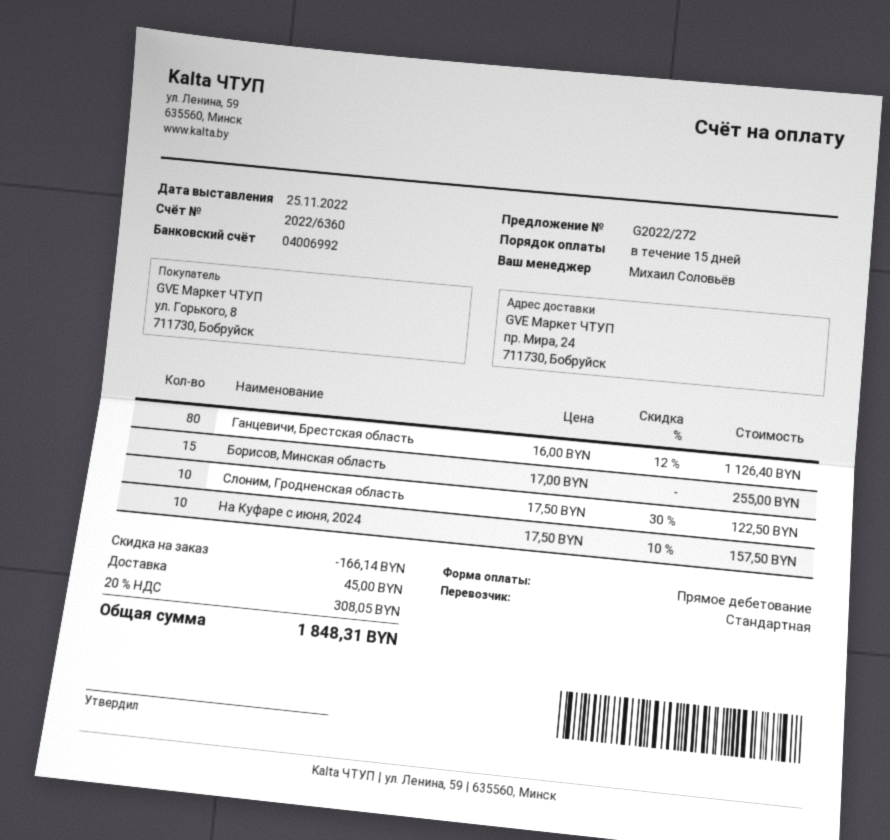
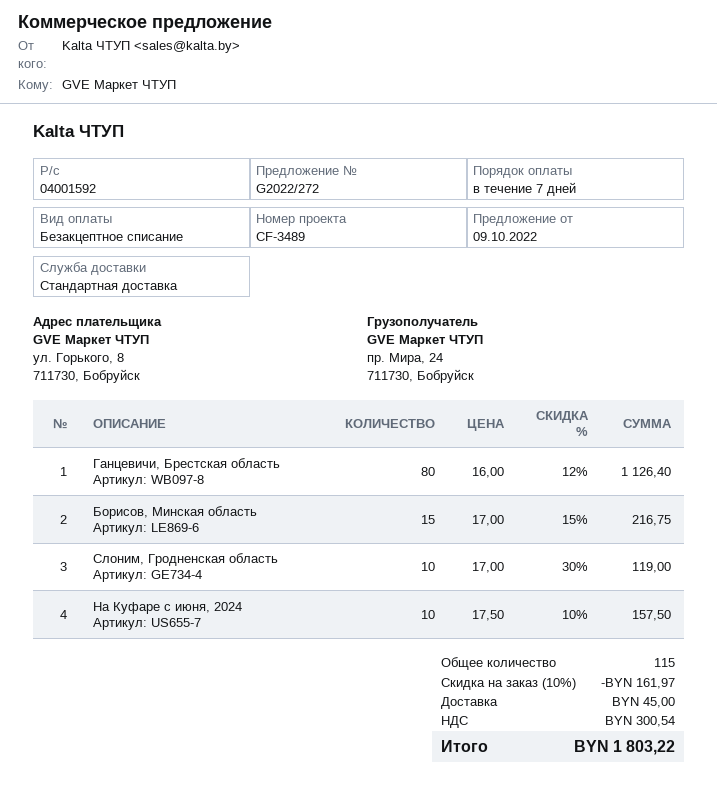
payment terms: 15 days -> 7 days
bank account: 04006992 -> 04001592
Борисов, Минская область: 15 x 17.00 = 255.00 -> 15 x 17.00 - 15% = 216.75
Слоним, Гродненская область: 10 x 17.50 - 30% = 122.50 -> 10 x 17.00 - 30% = 119.00
discount: 166.14 -> 161.97
tax: 308.05 -> 300.54
total: 1848.31 -> 1803.22

